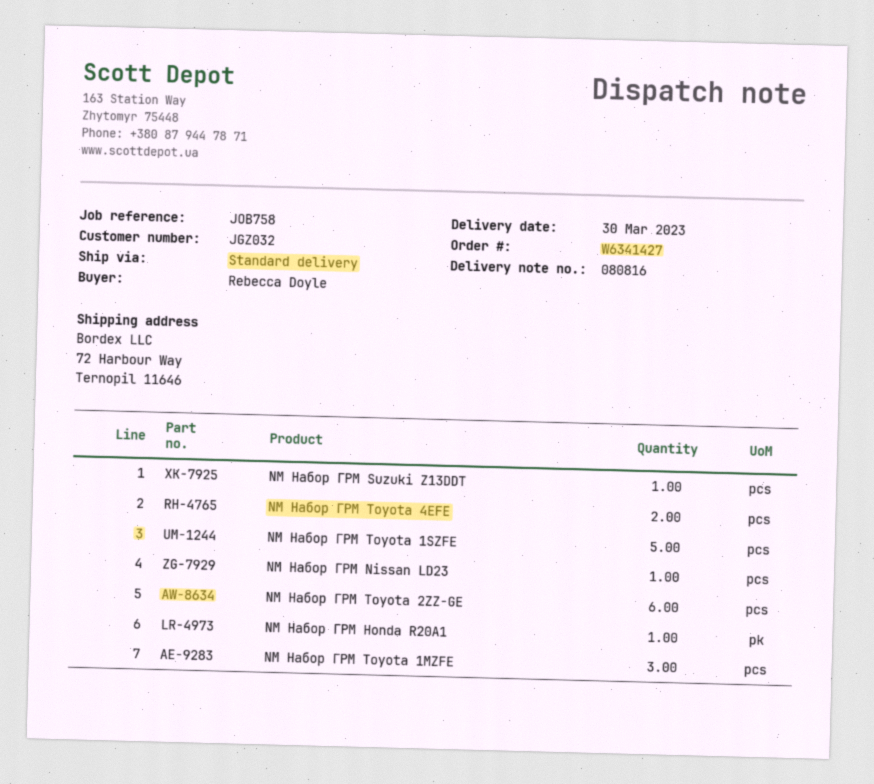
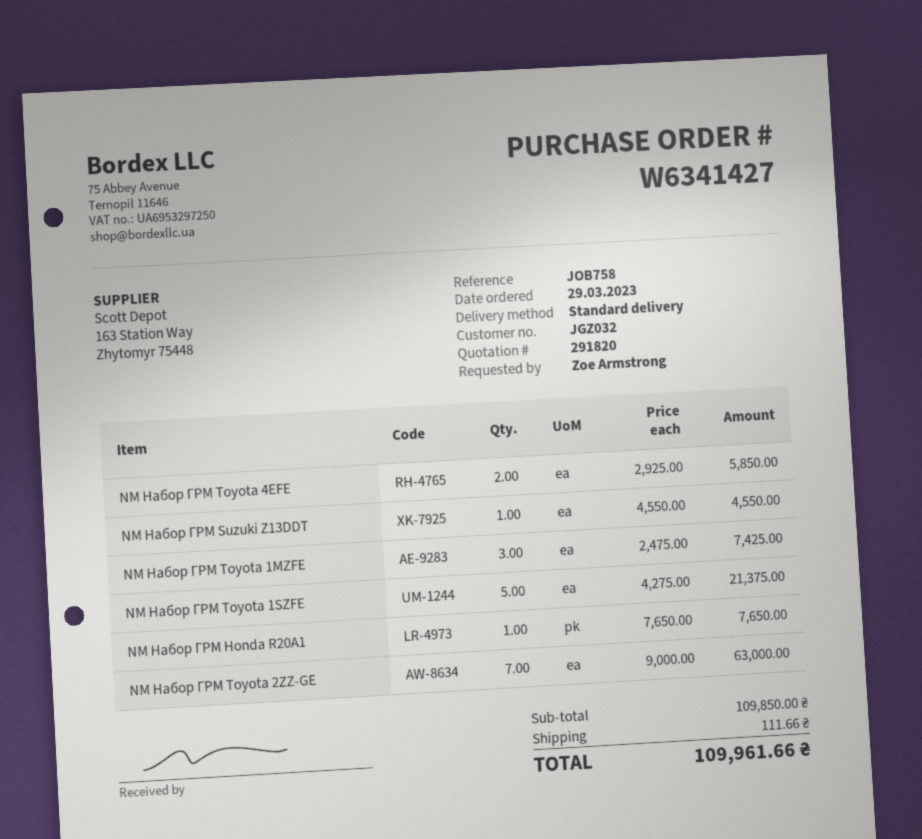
ordered by: Rebecca Doyle -> Zoe Armstrong
NM Набор ГРМ Nissan LD23: 1 -> none
NM Набор ГРМ Toyota 2ZZ-GE: 6 -> 7

